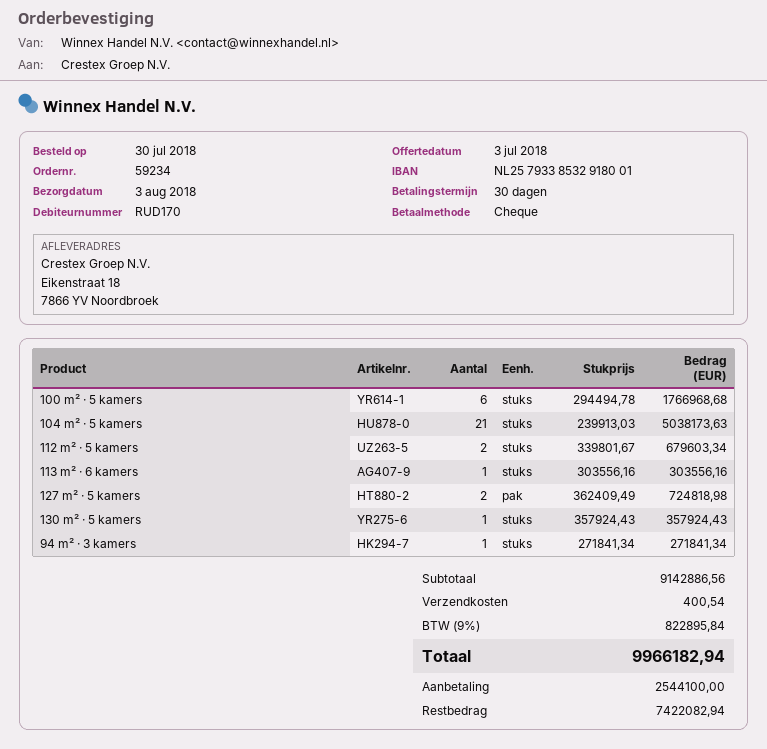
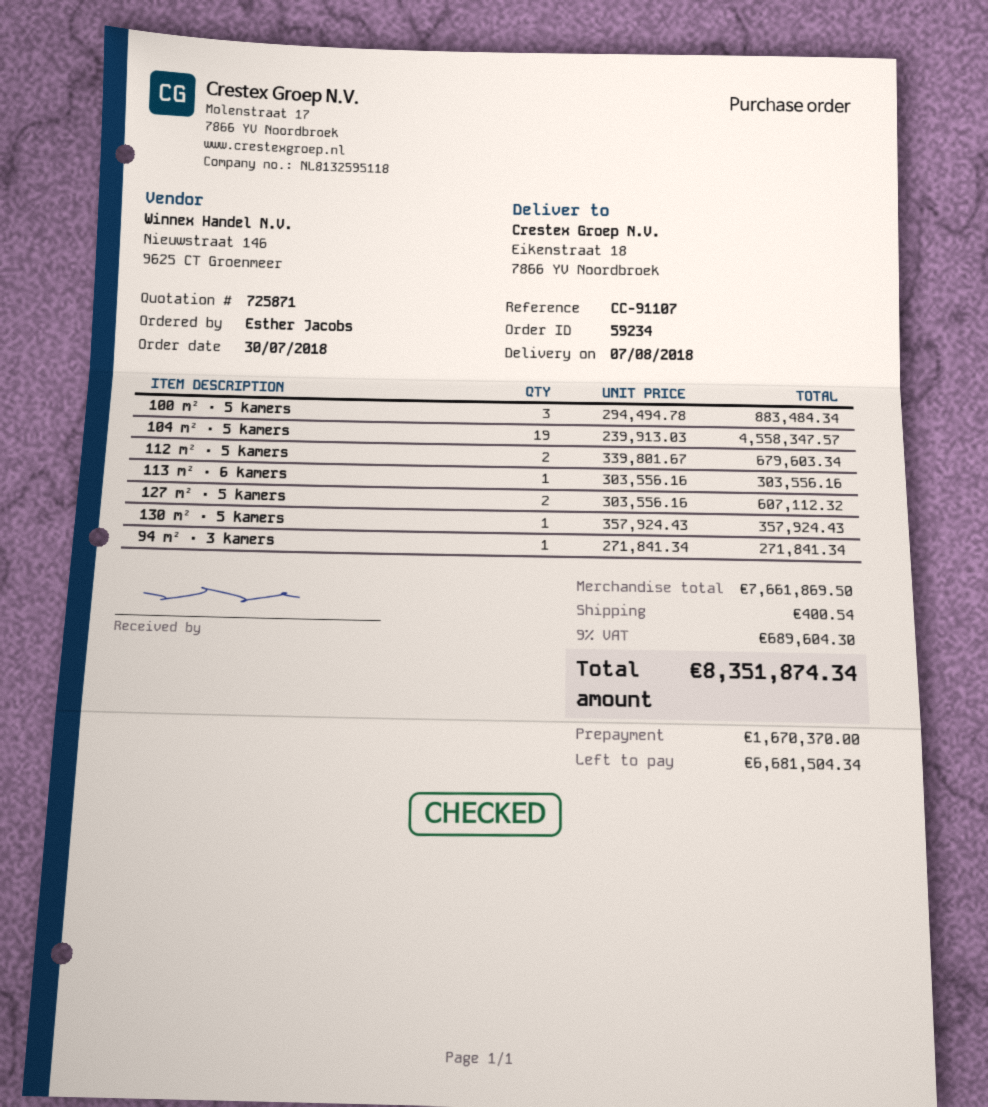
delivery date: 2018-08-03 -> 2018-08-07
100 m² · 5 kamers: 6 x 294494.78 = 1766968.68 -> 3 x 294494.78 = 883484.34
104 m² · 5 kamers: 21 x 239913.03 = 5038173.63 -> 19 x 239913.03 = 4558347.57
127 m² · 5 kamers: 2 x 362409.49 = 724818.98 -> 2 x 303556.16 = 607112.32
subtotal: 9142886.56 -> 7661869.50
tax: 9% = 822895.84 -> 9% = 689604.30
total: 9966182.94 -> 8351874.34
deposit: 2544100.00 -> 1670370.00
balance: 7422082.94 -> 6681504.34

